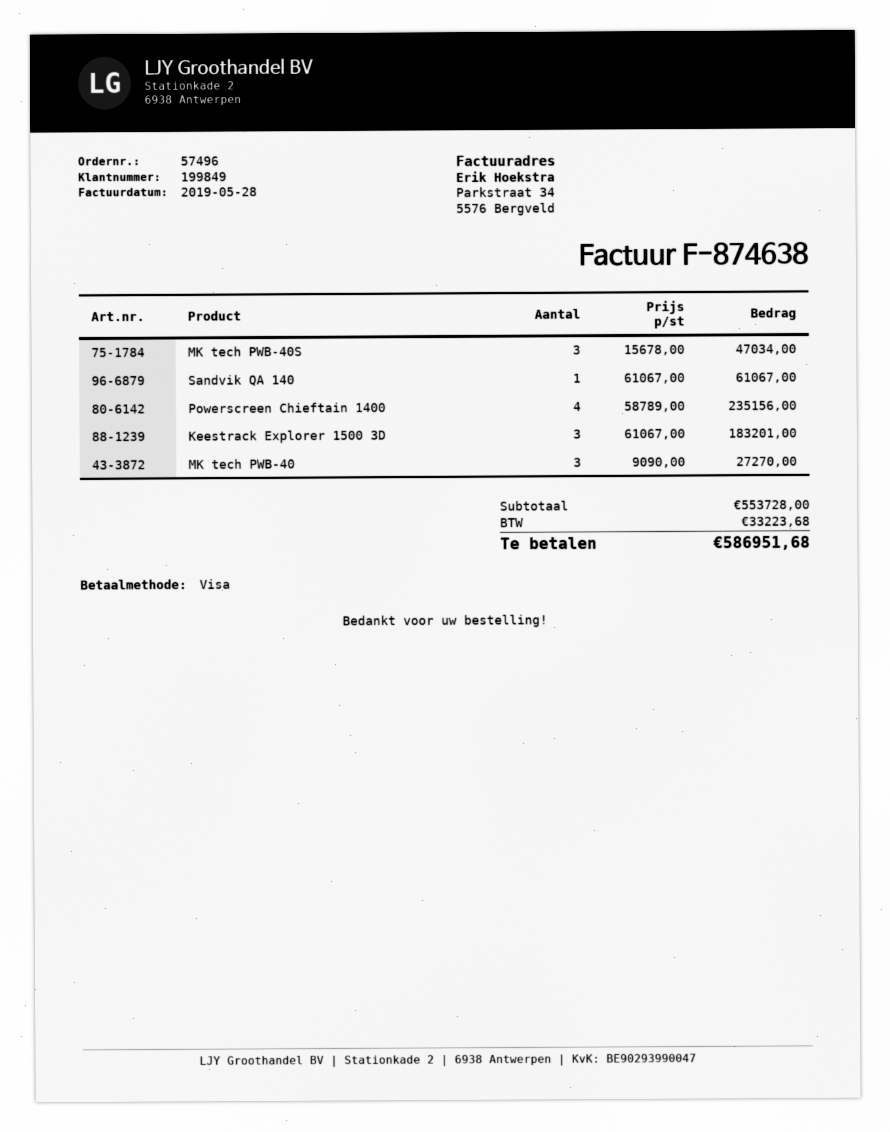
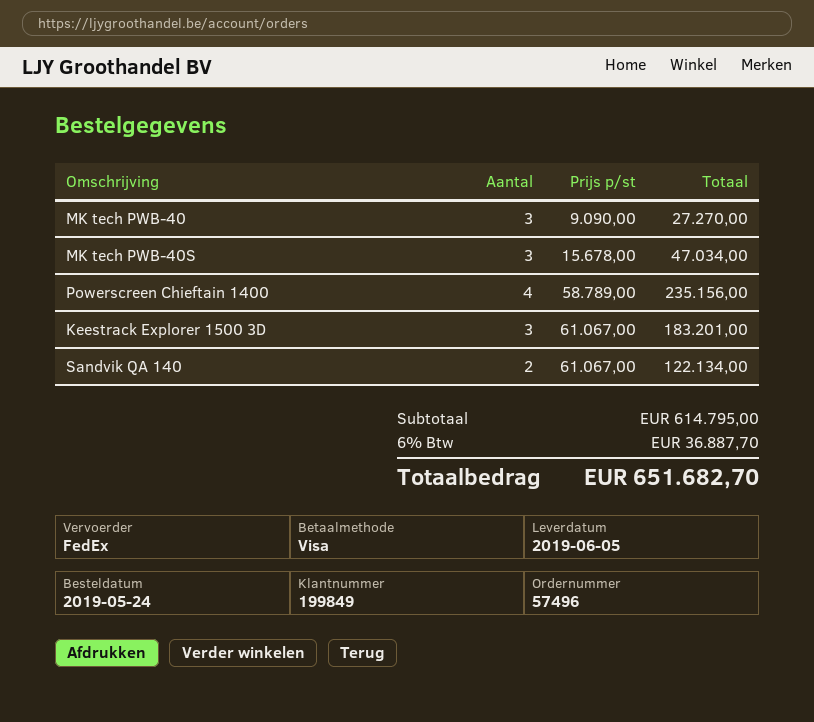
Sandvik QA 140: 1 x 61067.00 = 61067.00 -> 2 x 61067.00 = 122134.00
subtotal: 553728.00 -> 614795.00
tax: 33223.68 -> 36887.70
total: 586951.68 -> 651682.70

